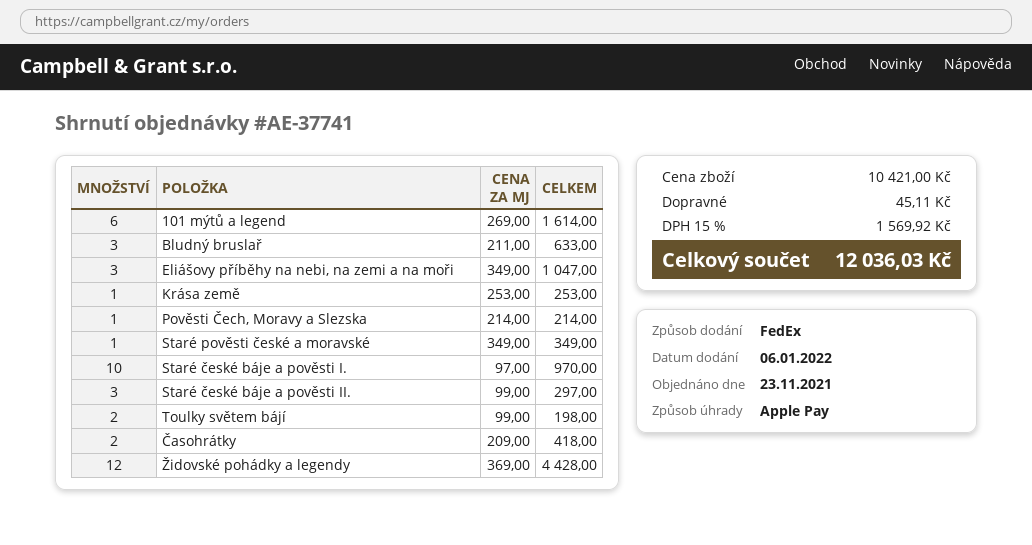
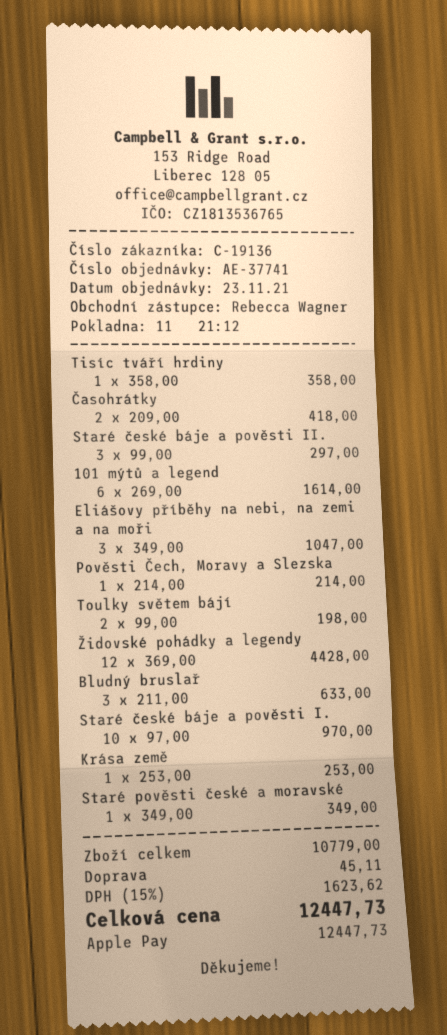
Tisíc tváří hrdiny: none -> 1 x 358.00 = 358.00
subtotal: 10421.00 -> 10779.00
tax: 15% = 1569.92 -> 15% = 1623.62
total: 12036.03 -> 12447.73

